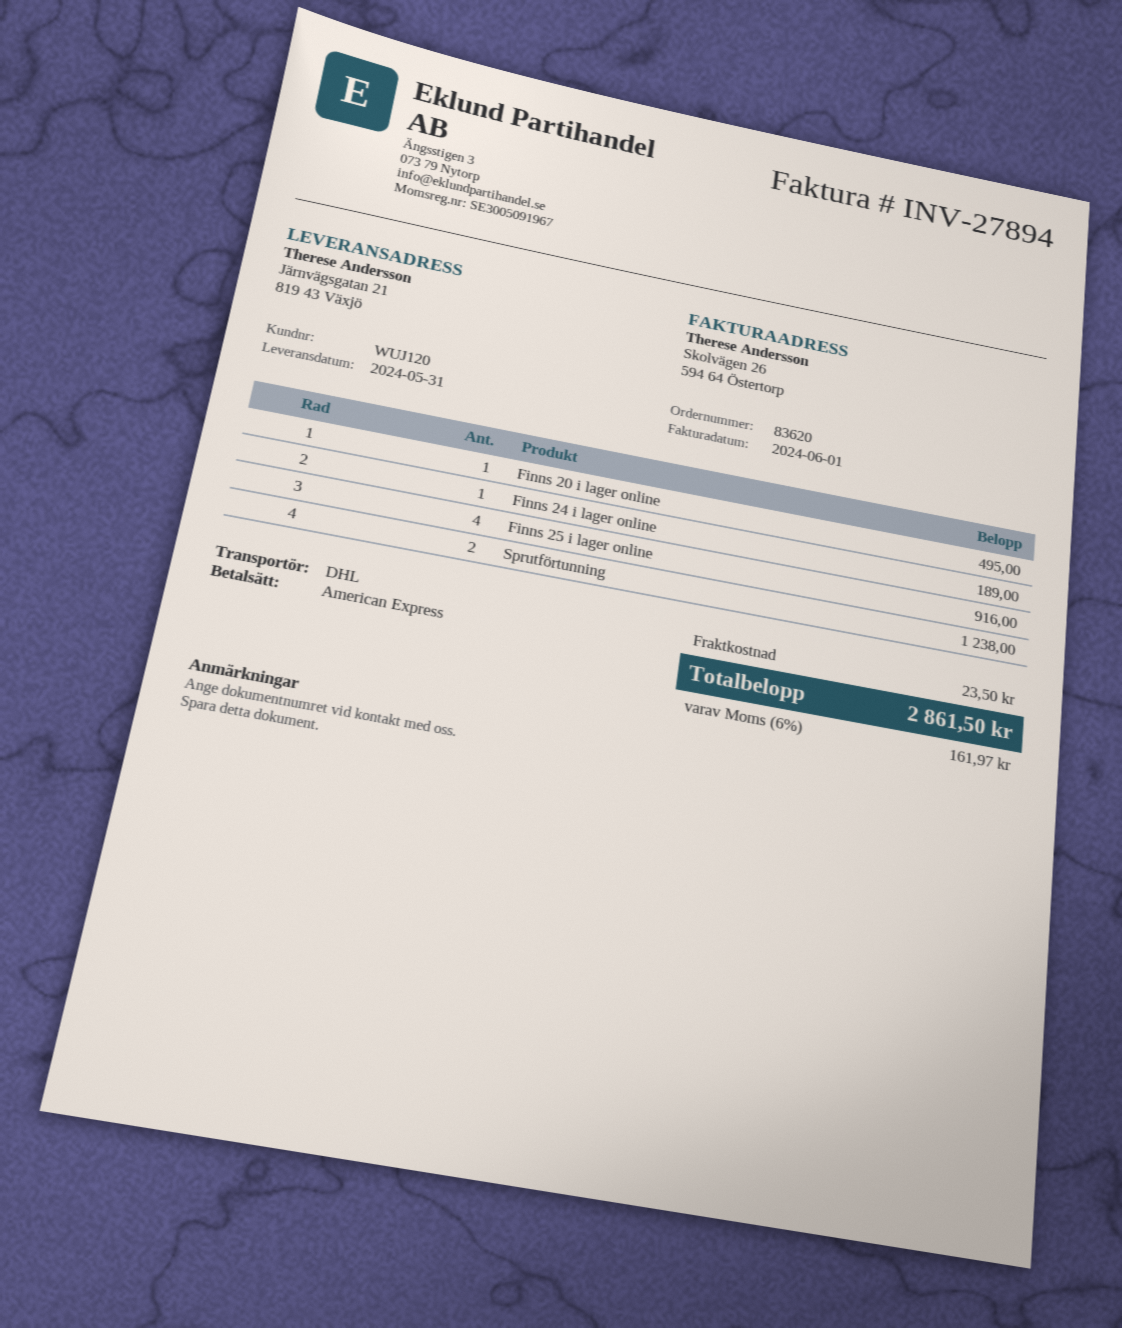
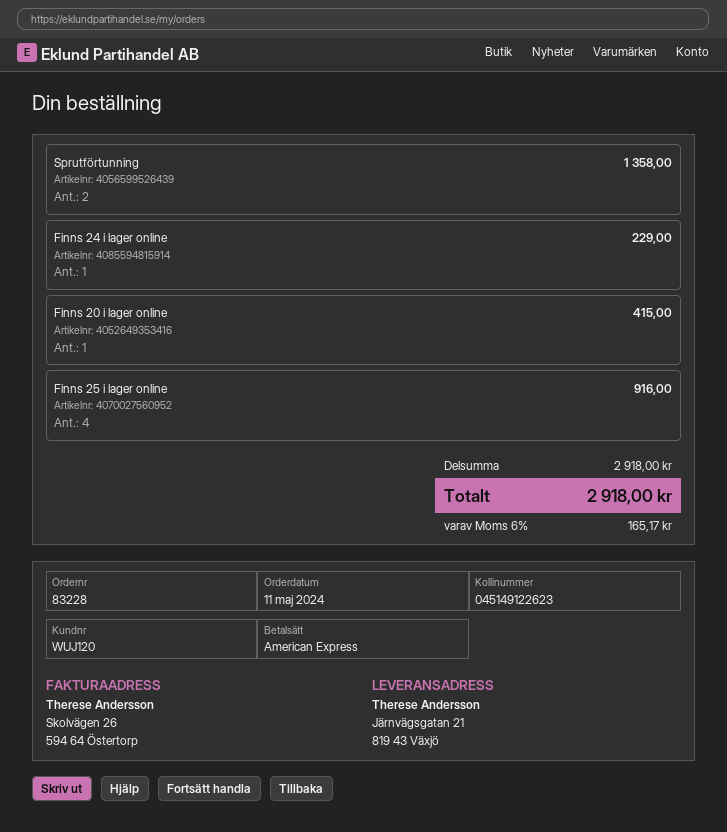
order number: 83620 -> 83228
Finns 20 i lager online: 1 for 495.00 -> 1 for 415.00
Finns 24 i lager online: 1 for 189.00 -> 1 for 229.00
Sprutförtunning: 2 for 1238.00 -> 2 for 1358.00
shipping: 23.50 -> none
tax: 6% = 161.97 -> 6% = 165.17
total: 2861.50 -> 2918.00

